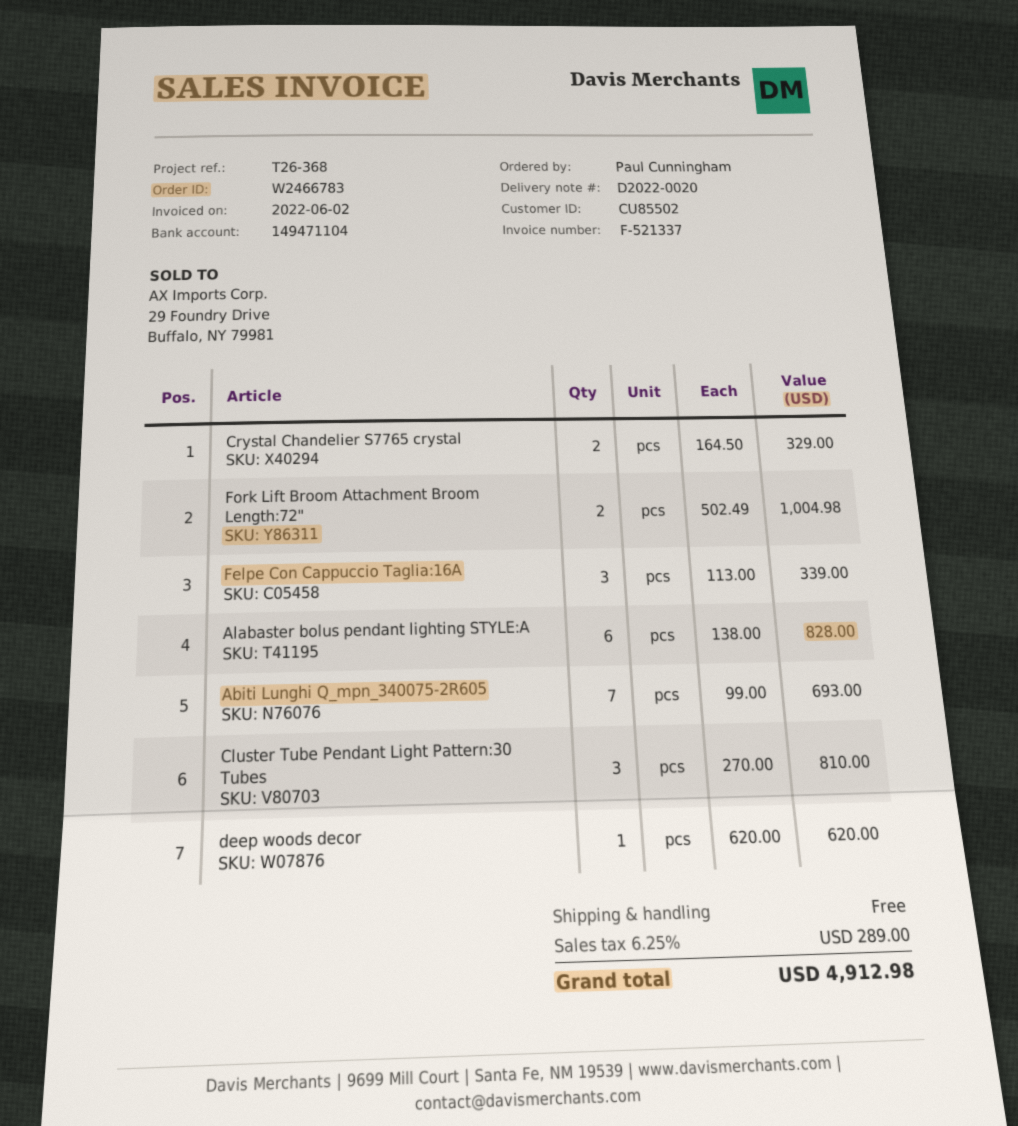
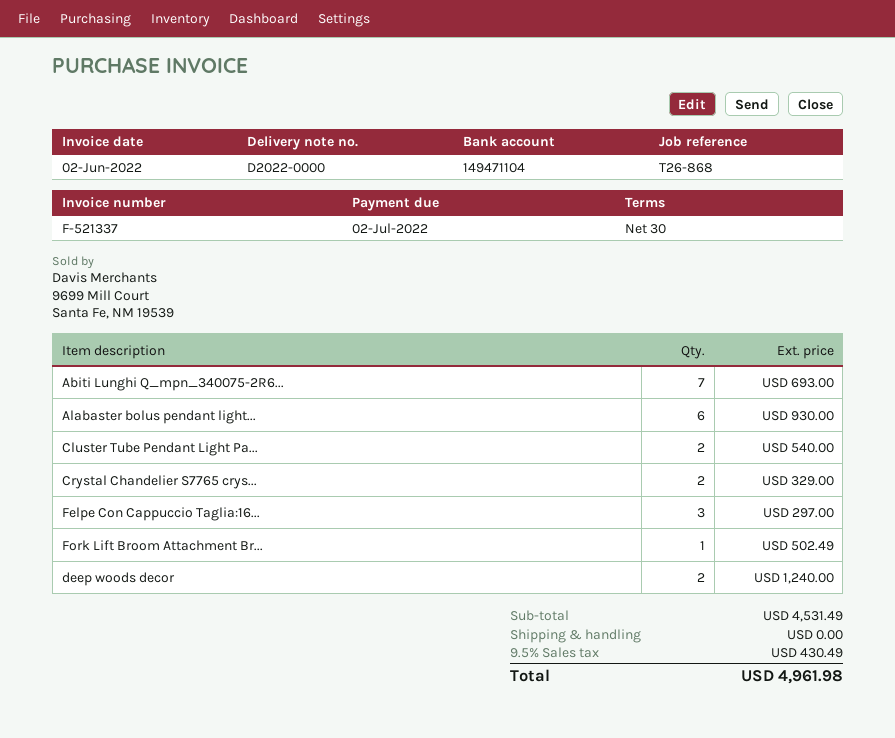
delivery note number: D2022-0020 -> D2022-0000
reference: T26-368 -> T26-868
Fork Lift Broom Attachment Broom Length:72": 2 for 1004.98 -> 1 for 502.49
Felpe Con Cappuccio Taglia:16A: 3 for 339.00 -> 3 for 297.00
Alabaster bolus pendant lighting STYLE:A: 6 for 828.00 -> 6 for 930.00
Cluster Tube Pendant Light Pattern:30 Tubes: 3 for 810.00 -> 2 for 540.00
deep woods decor: 1 for 620.00 -> 2 for 1240.00
tax: 6.25% = 289.00 -> 9.5% = 430.49
total: 4912.98 -> 4961.98

